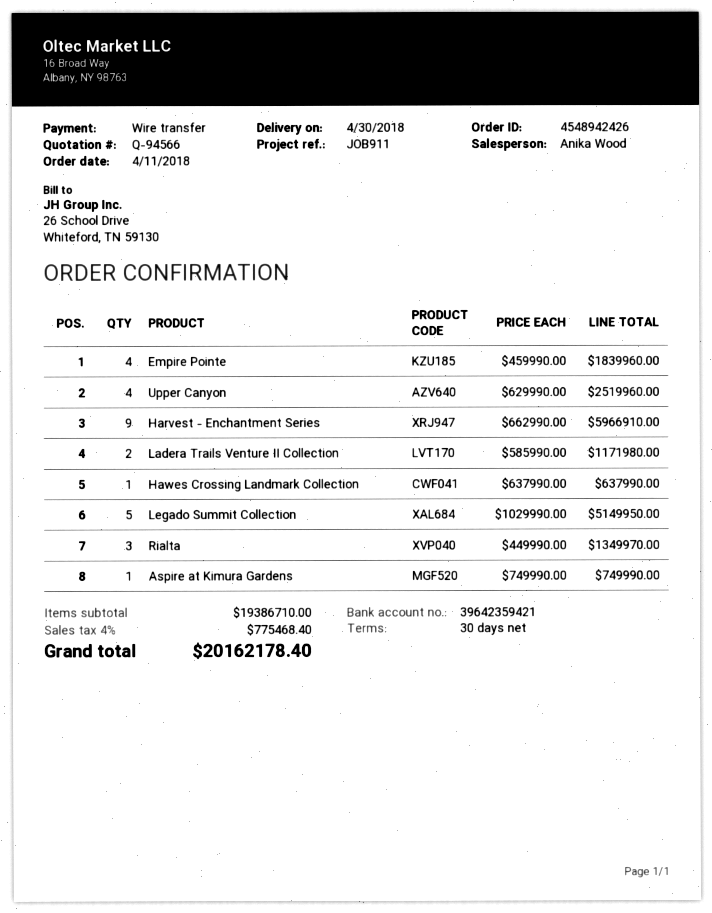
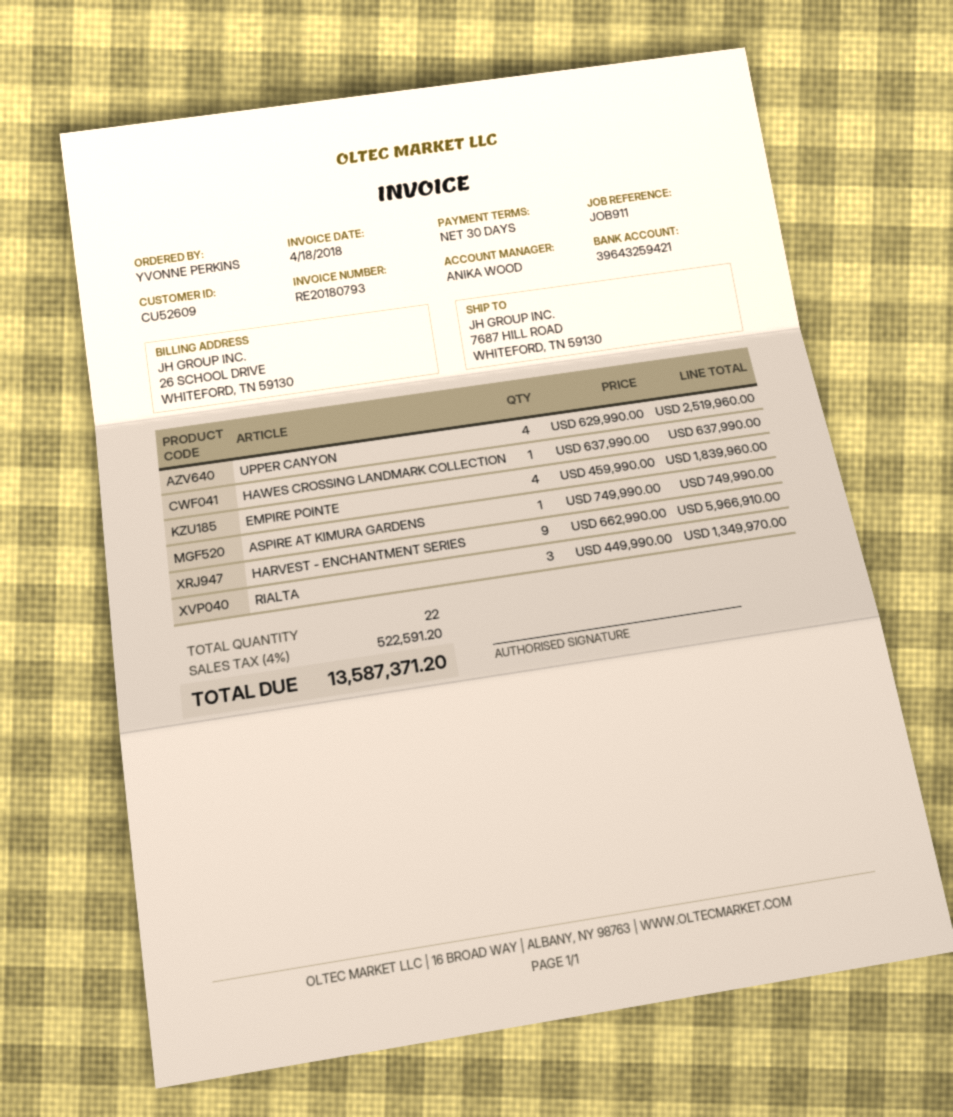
bank account: 39642359421 -> 39643259421
Ladera Trails Venture II Collection: 2 x 585990.00 = 1171980.00 -> none
Legado Summit Collection: 5 x 1029990.00 = 5149950.00 -> none
tax: 4% = 775468.40 -> 4% = 522591.20
total: 20162178.40 -> 13587371.20

